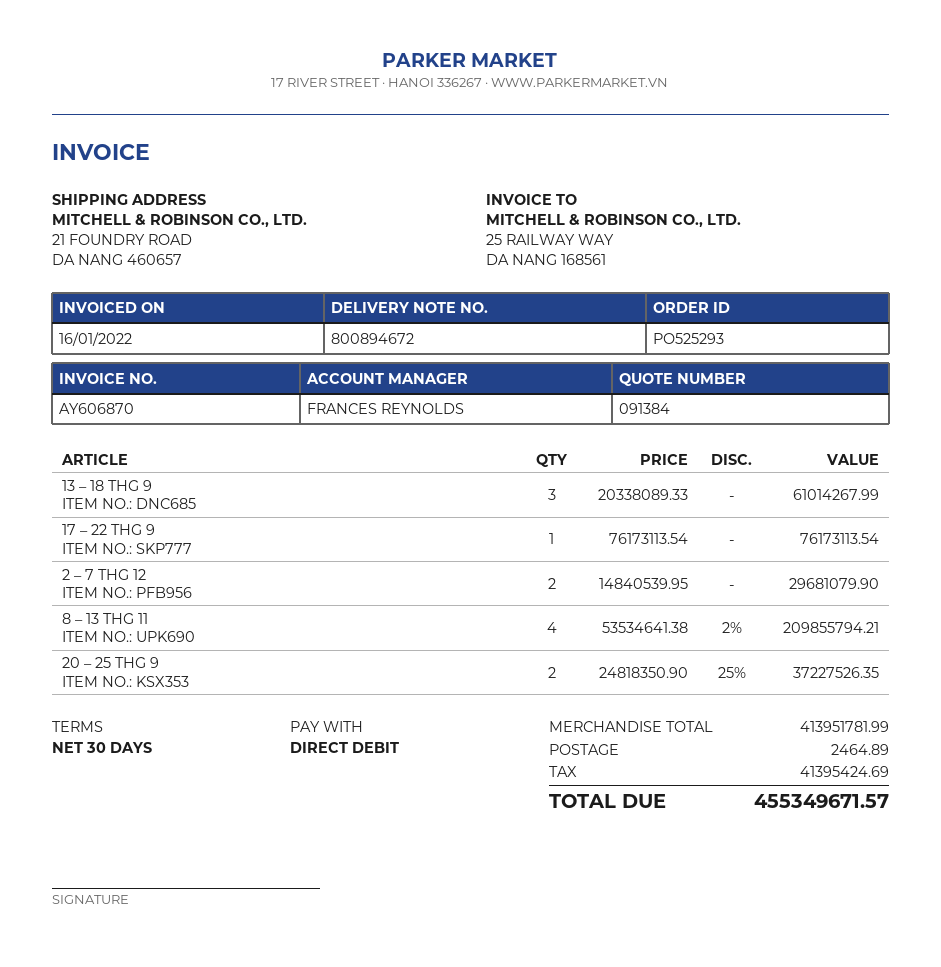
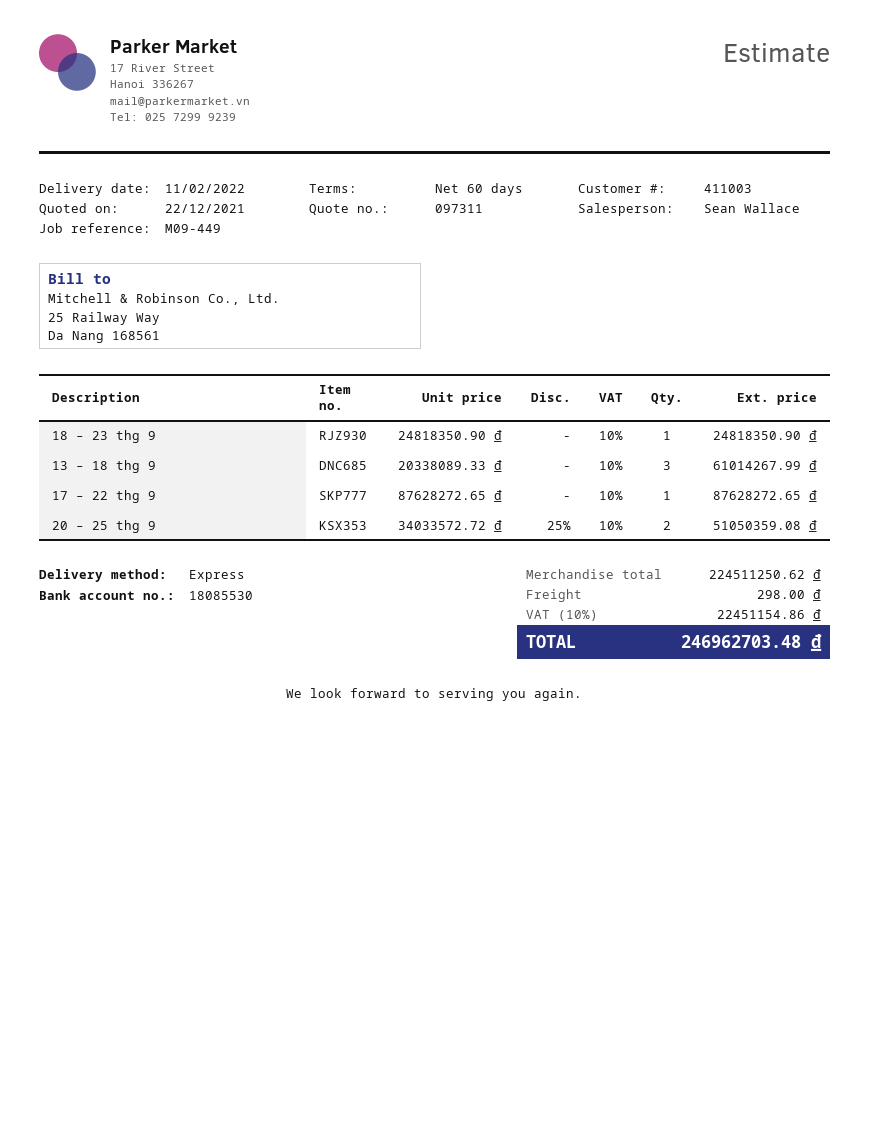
quote number: 091384 -> 097311
payment terms: 30 days -> 60 days
sales rep: FRANCES REYNOLDS -> Sean Wallace
17 – 22 THG 9: 1 x 76173113.54 = 76173113.54 -> 1 x 87628272.65 = 87628272.65
2 – 7 THG 12: 2 x 14840539.95 = 29681079.90 -> none
8 – 13 THG 11: 4 x 53534641.38 - 2% = 209855794.21 -> none
20 – 25 THG 9: 2 x 24818350.90 - 25% = 37227526.35 -> 2 x 34033572.72 - 25% = 51050359.08
18 – 23 thg 9: none -> 1 x 24818350.90 = 24818350.90
subtotal: 413951781.99 -> 224511250.62
shipping: 2464.89 -> 298.00
tax: 41395424.69 -> 22451154.86
total: 455349671.57 -> 246962703.48

